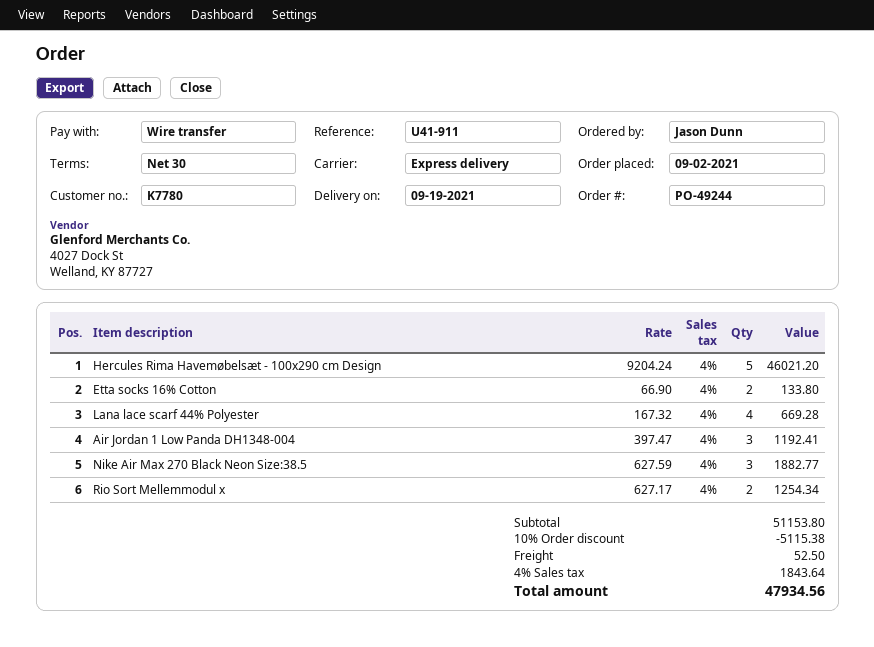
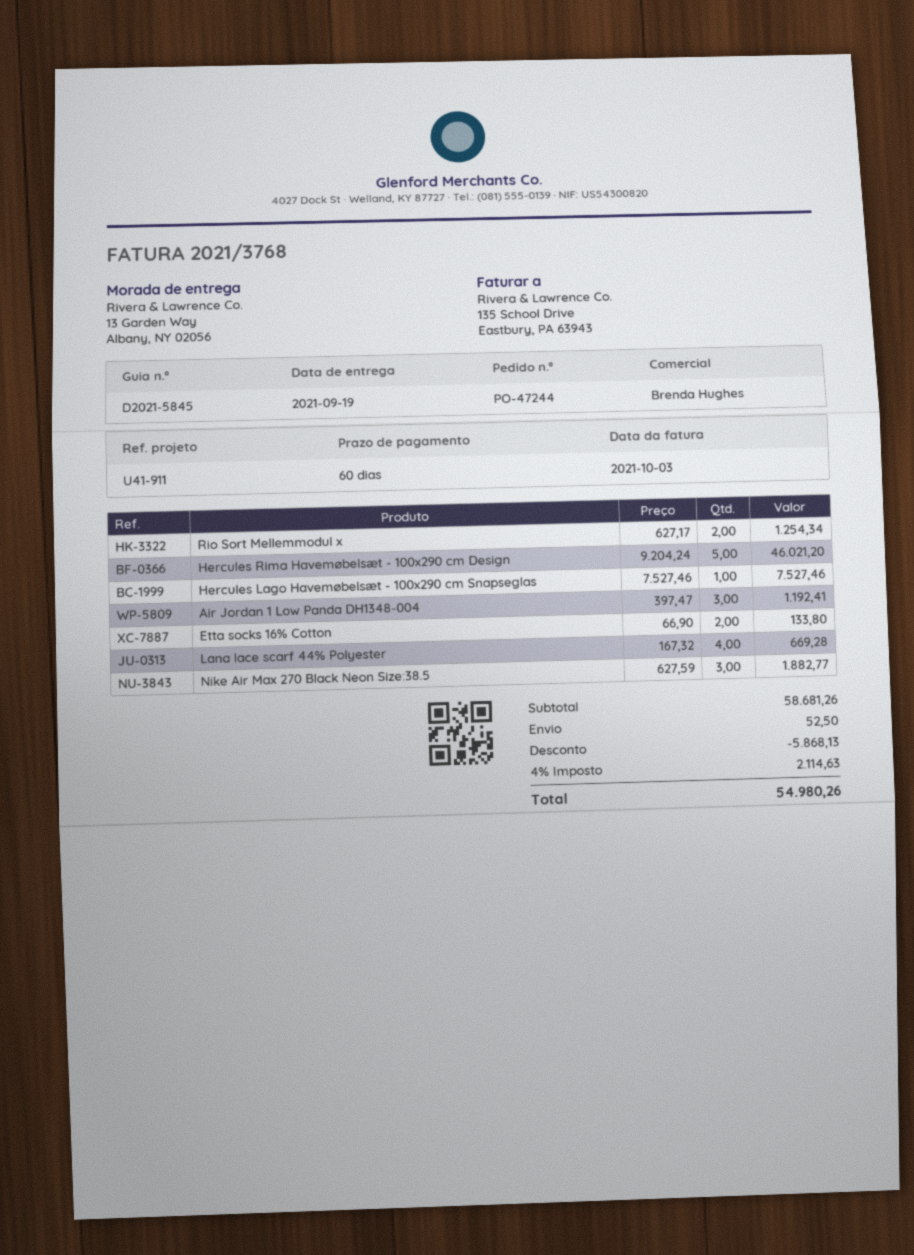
order number: PO-49244 -> PO-47244
payment terms: 30 days -> 60 days
Hercules Lago Havemøbelsæt - 100x290 cm Snapseglas: none -> 1 x 7527.46 = 7527.46
subtotal: 51153.80 -> 58681.26
discount: 5115.38 -> 5868.13
tax: 4% = 1843.64 -> 4% = 2114.63
total: 47934.56 -> 54980.26

